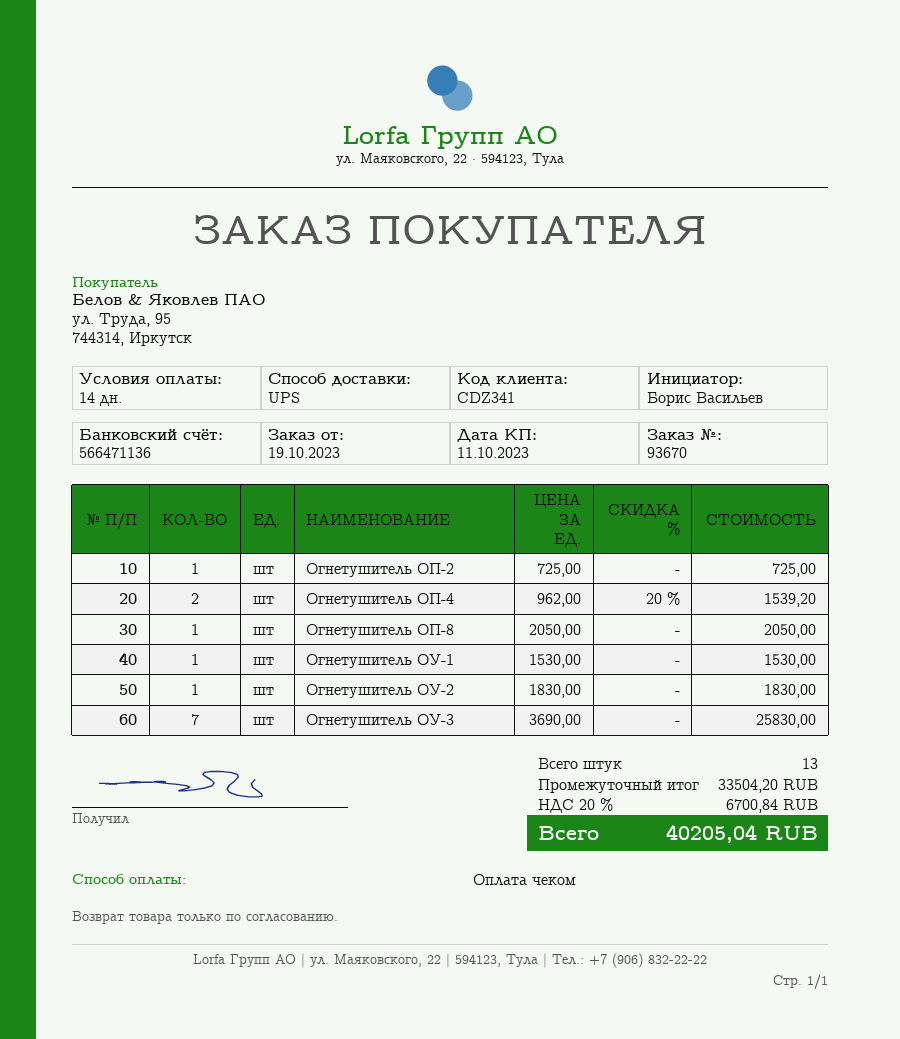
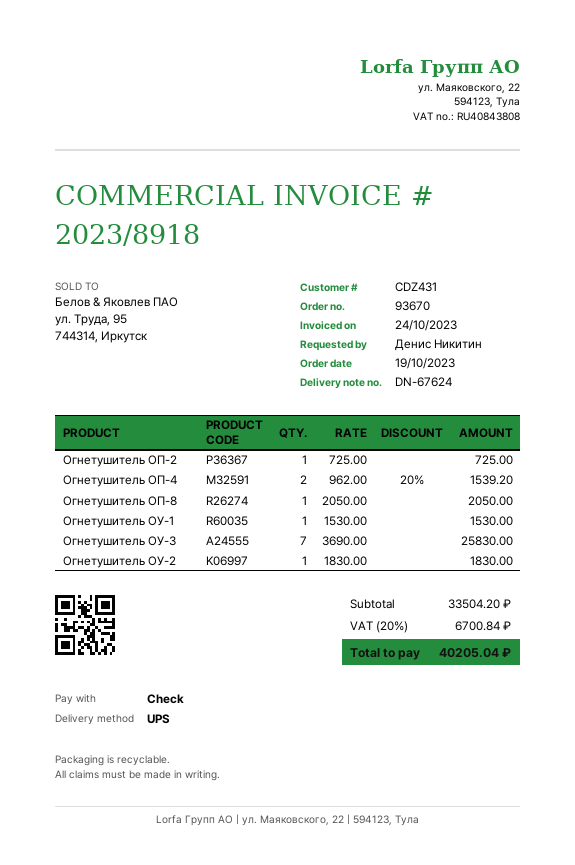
customer number: CDZ341 -> CDZ431
ordered by: Борис Васильев -> Денис Никитин

